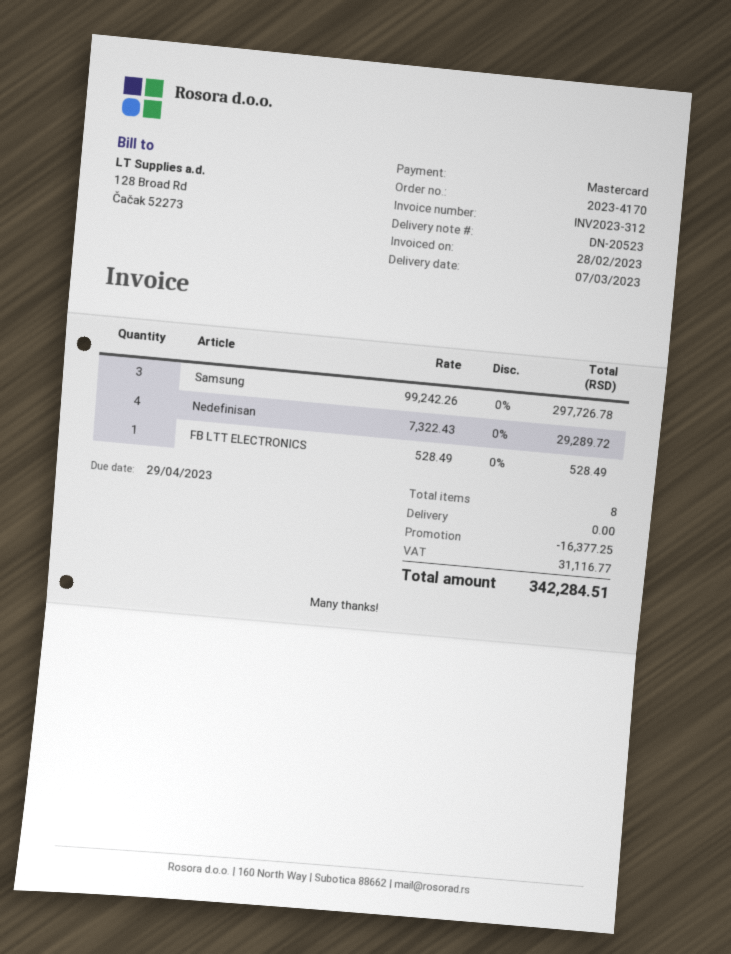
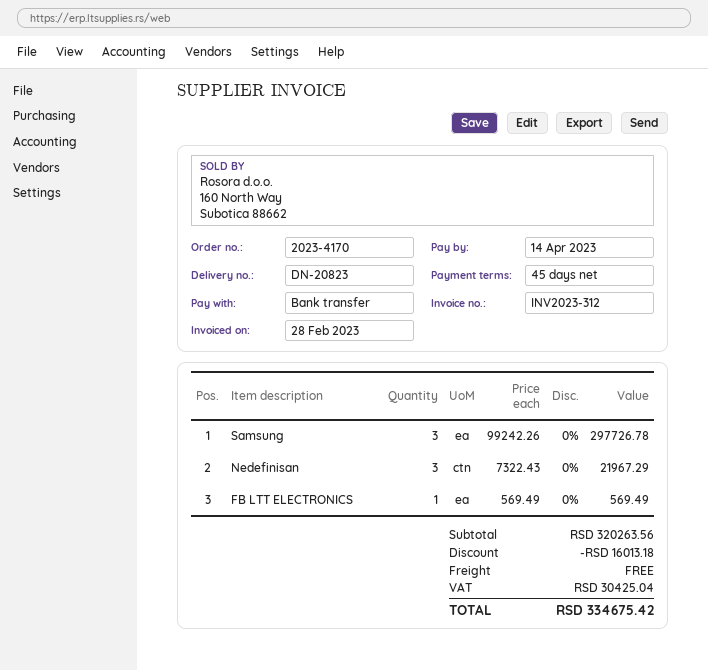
delivery note number: DN-20523 -> DN-20823
due date: 2023-04-29 -> 2023-04-14
payment method: Mastercard -> bank transfer
Nedefinisan: 4 x 7322.43 = 29289.72 -> 3 x 7322.43 = 21967.29
FB LTT ELECTRONICS: 1 x 528.49 = 528.49 -> 1 x 569.49 = 569.49
discount: 16377.25 -> 16013.18
tax: 31116.77 -> 30425.04
total: 342284.51 -> 334675.42

